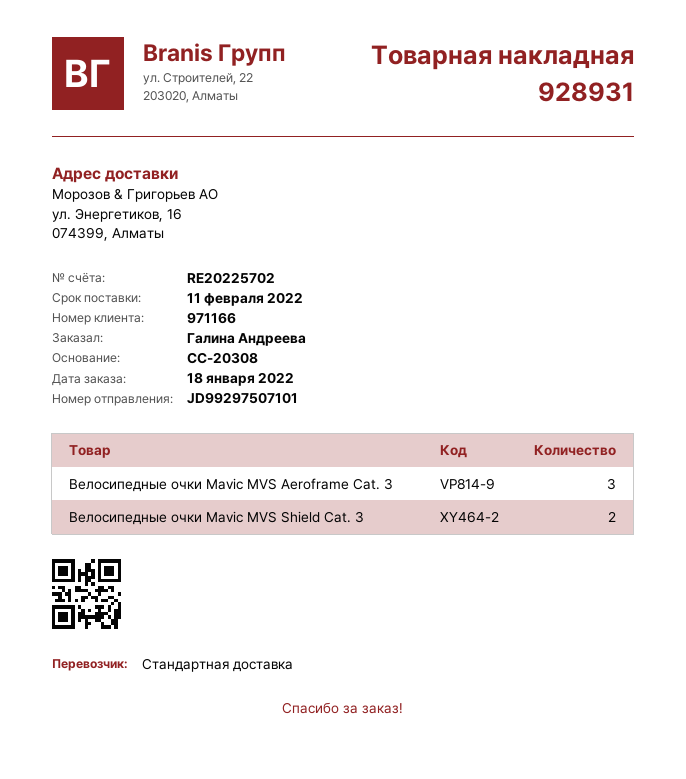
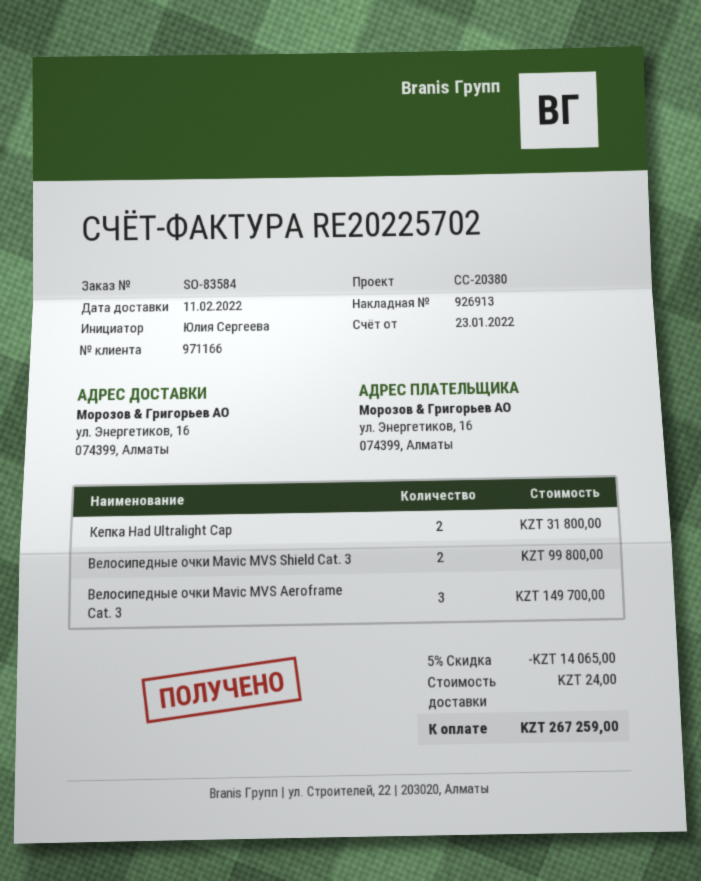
delivery note number: 928931 -> 926913
reference: CC-20308 -> CC-20380
ordered by: Галина Андреева -> Юлия Сергеева
Кепка Had Ultralight Cap: none -> 2

